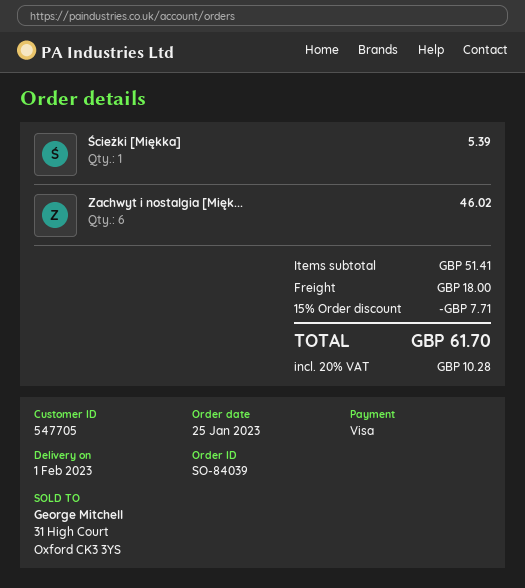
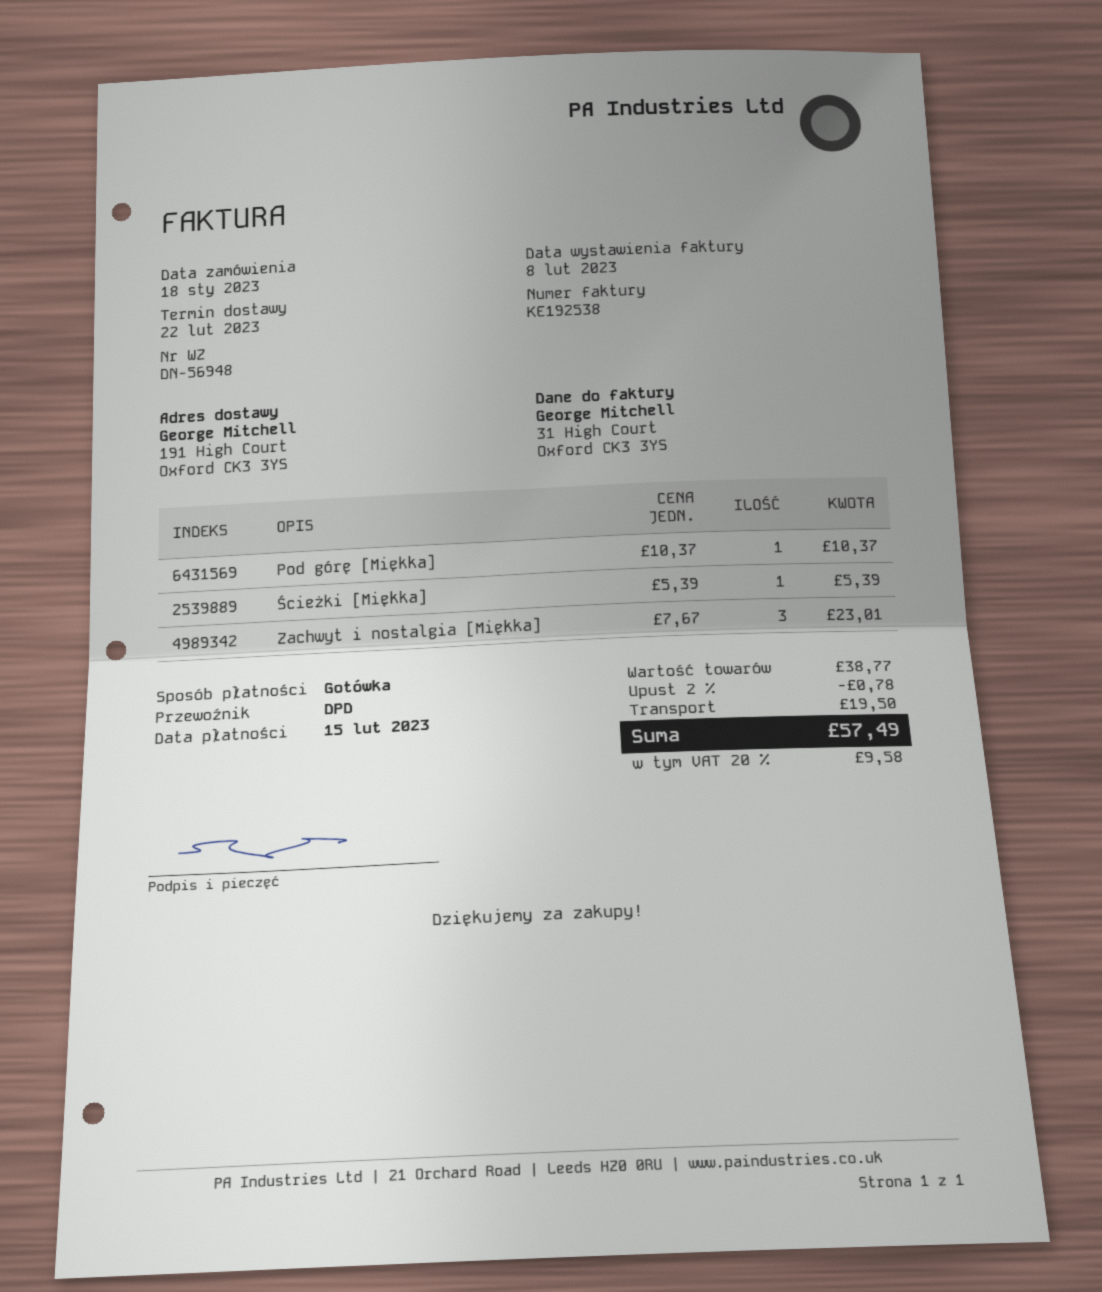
order date: 2023-01-25 -> 2023-01-18
delivery date: 2023-02-01 -> 2023-02-22
payment method: Visa -> cash
Zachwyt i nostalgia [Mięk...: 6 for 46.02 -> 3 for 23.01
Pod górę [Miękka]: none -> 1 for 10.37
subtotal: 51.41 -> 38.77
discount: 15% = 7.71 -> 2% = 0.78
shipping: 18.00 -> 19.50
tax: 20% = 10.28 -> 20% = 9.58
total: 61.70 -> 57.49

